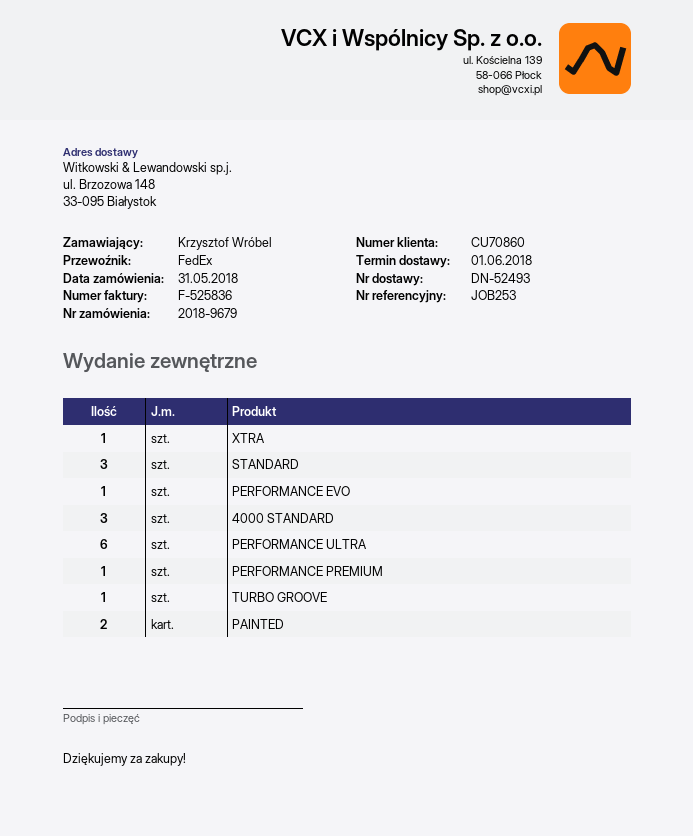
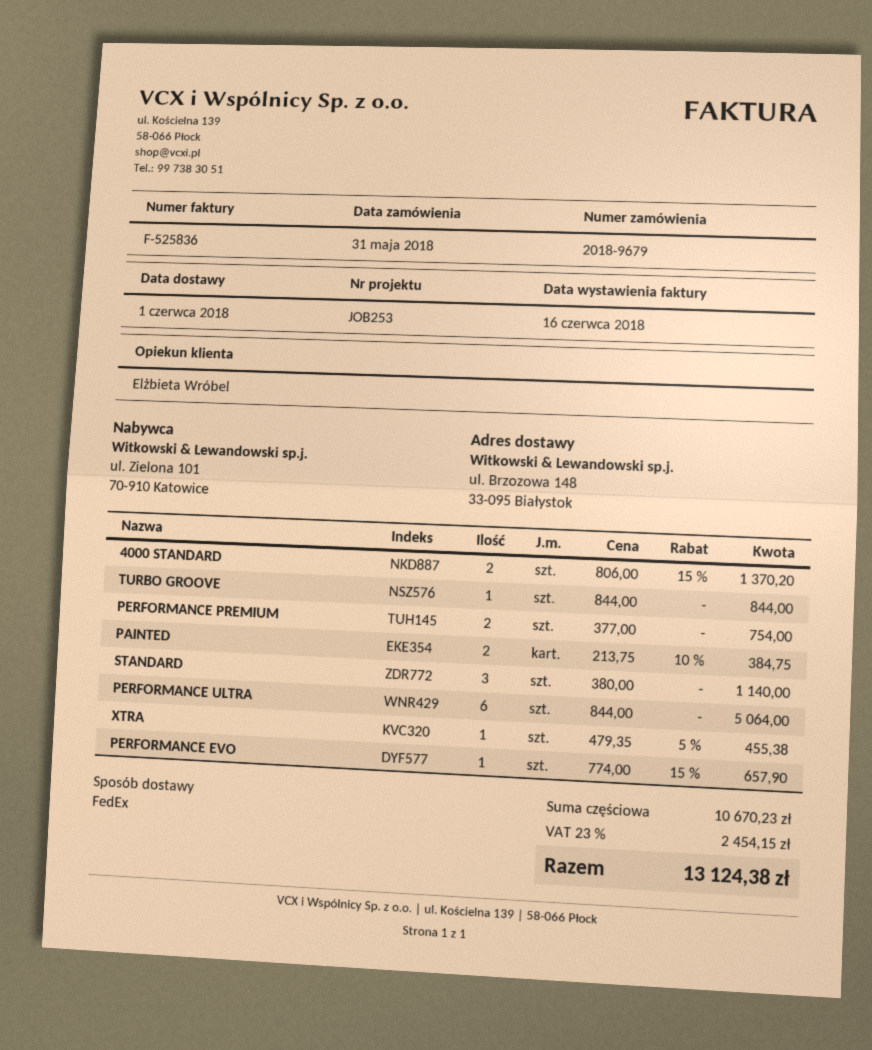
4000 STANDARD: 3 -> 2
PERFORMANCE PREMIUM: 1 -> 2

